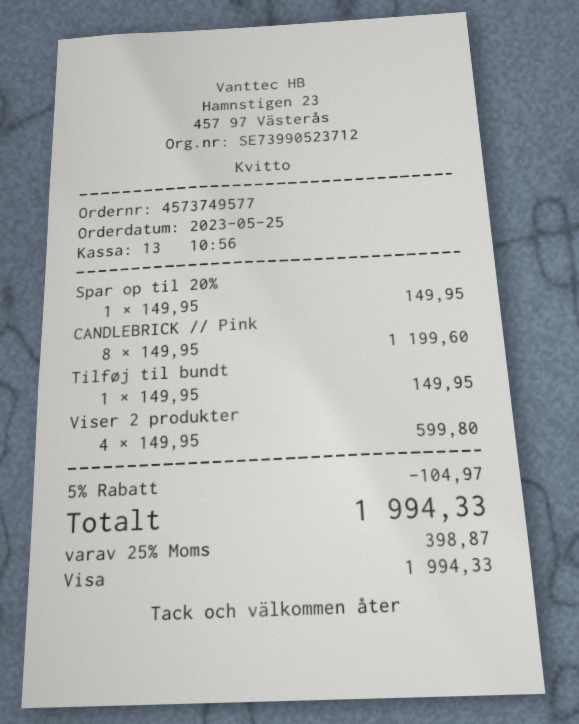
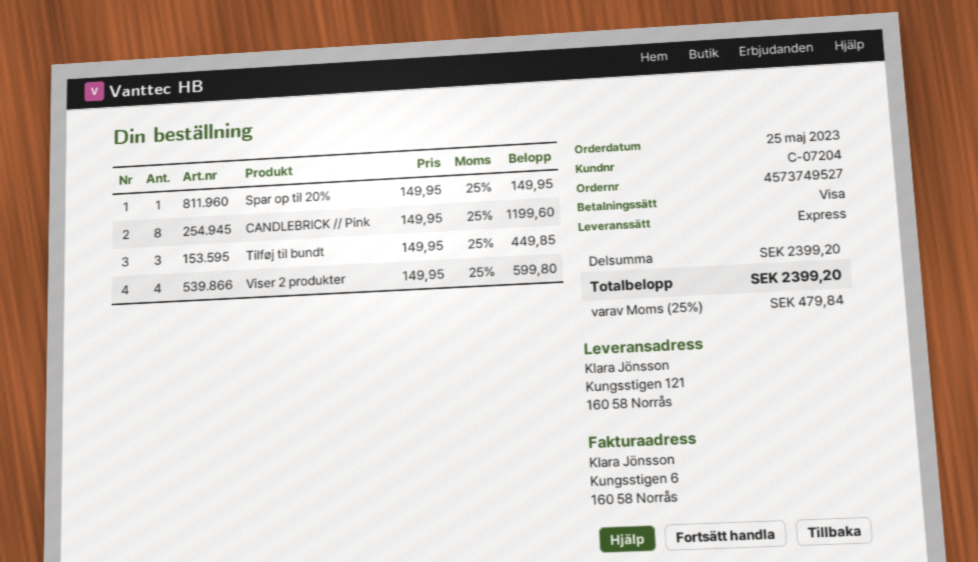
order number: 4573749577 -> 4573749527
Tilføj til bundt: 1 x 149.95 = 149.95 -> 3 x 149.95 = 449.85
discount: 5% = 104.97 -> none
tax: 25% = 398.87 -> 25% = 479.84
total: 1994.33 -> 2399.20

